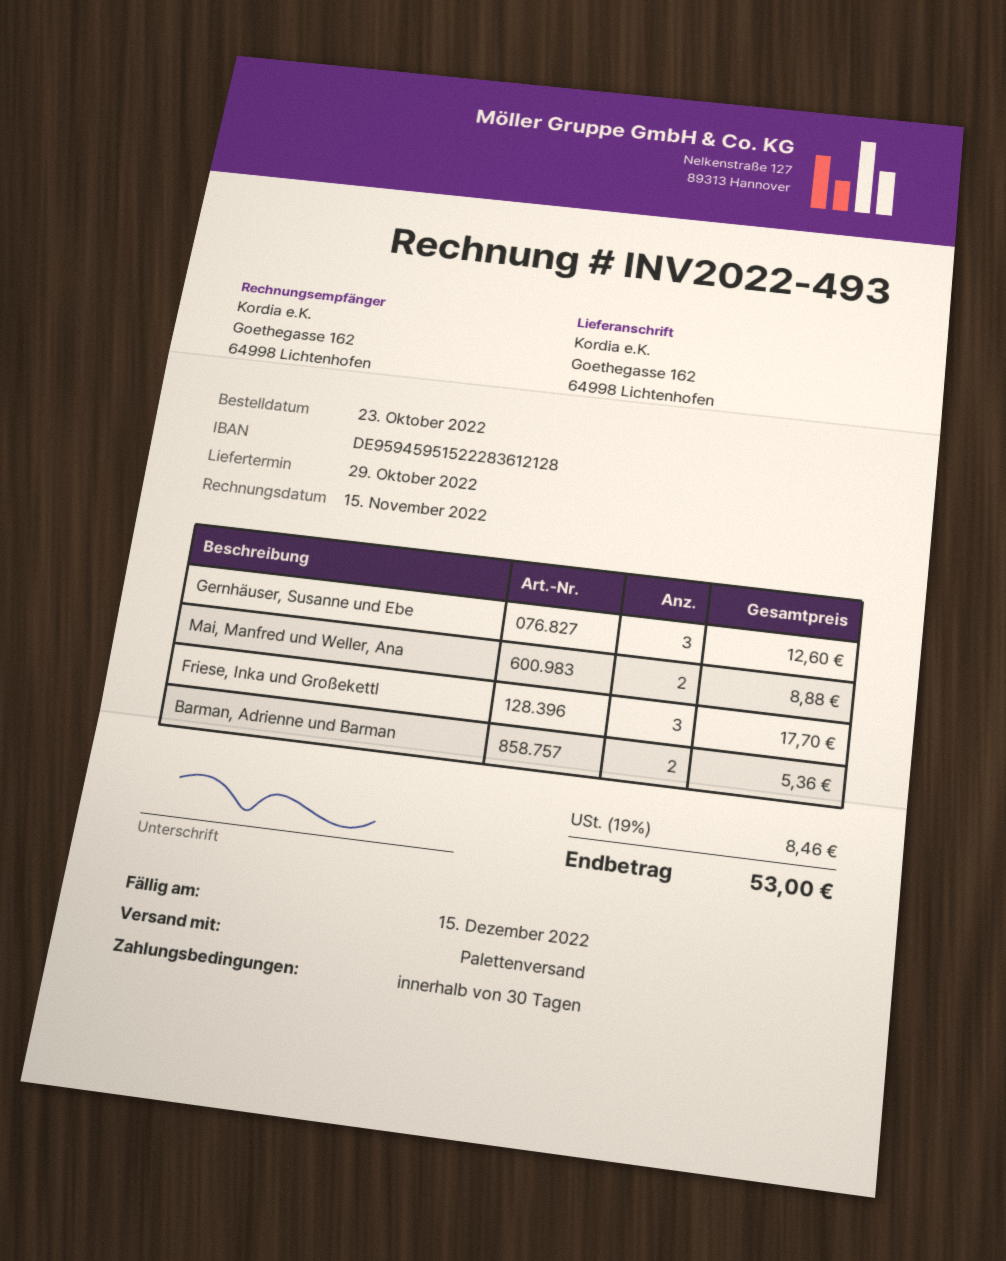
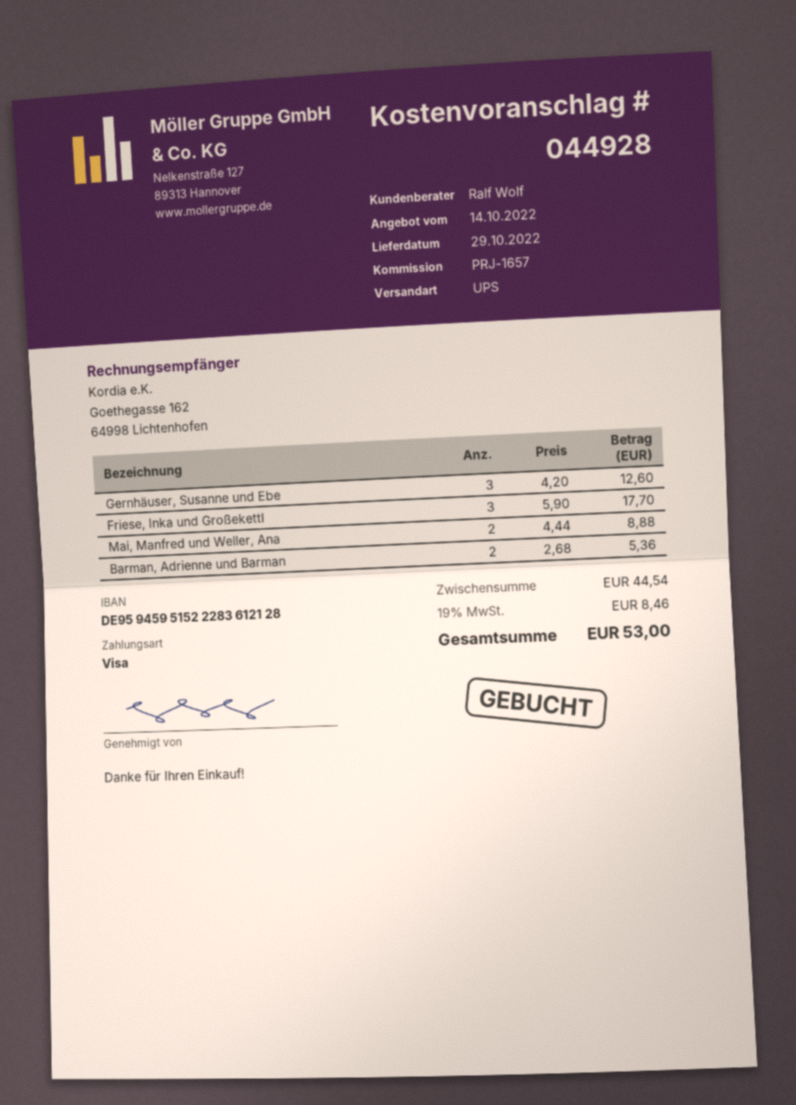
shipping method: pallet freight -> UPS

